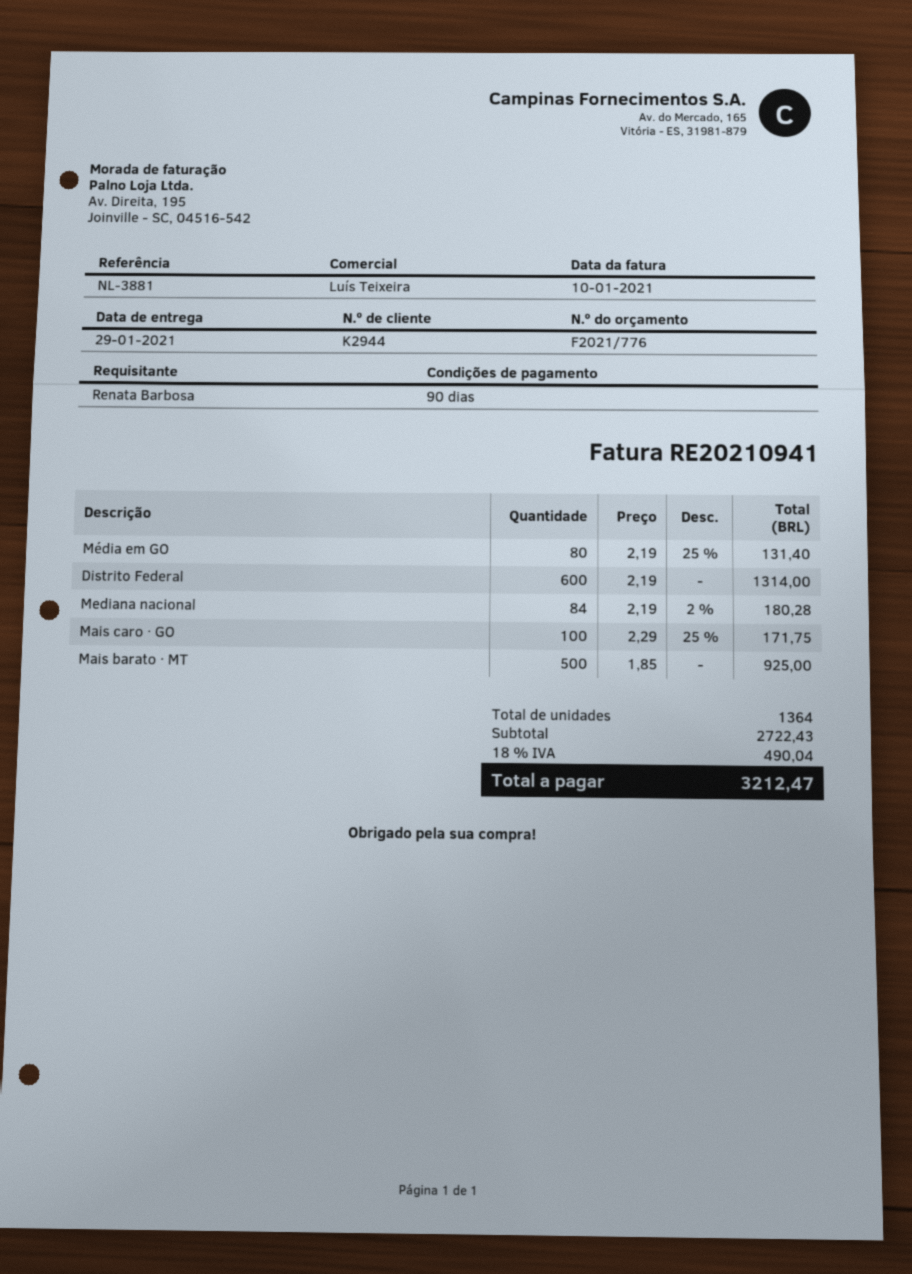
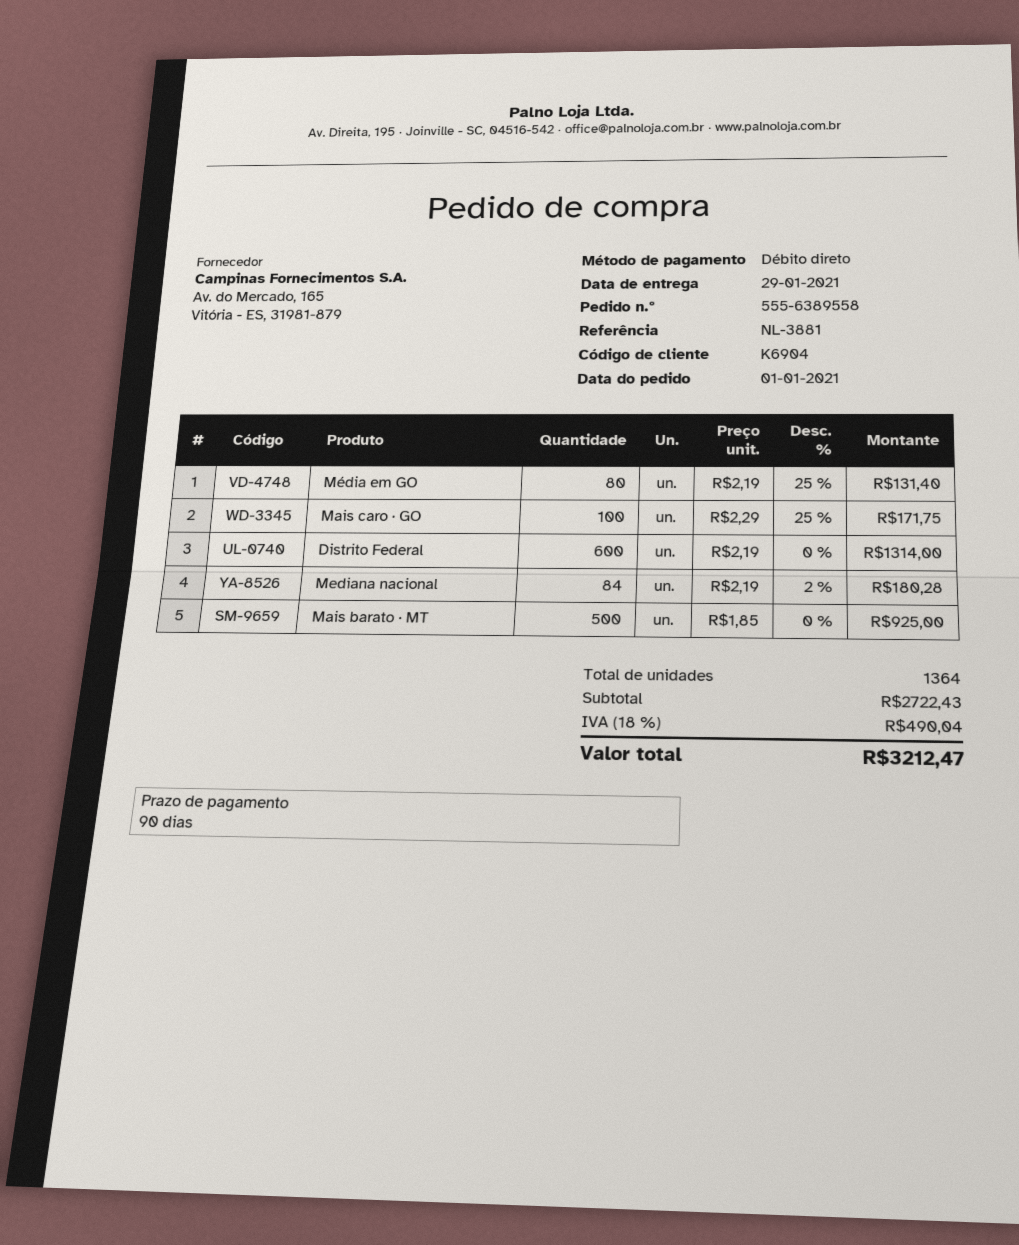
customer number: K2944 -> K6904

